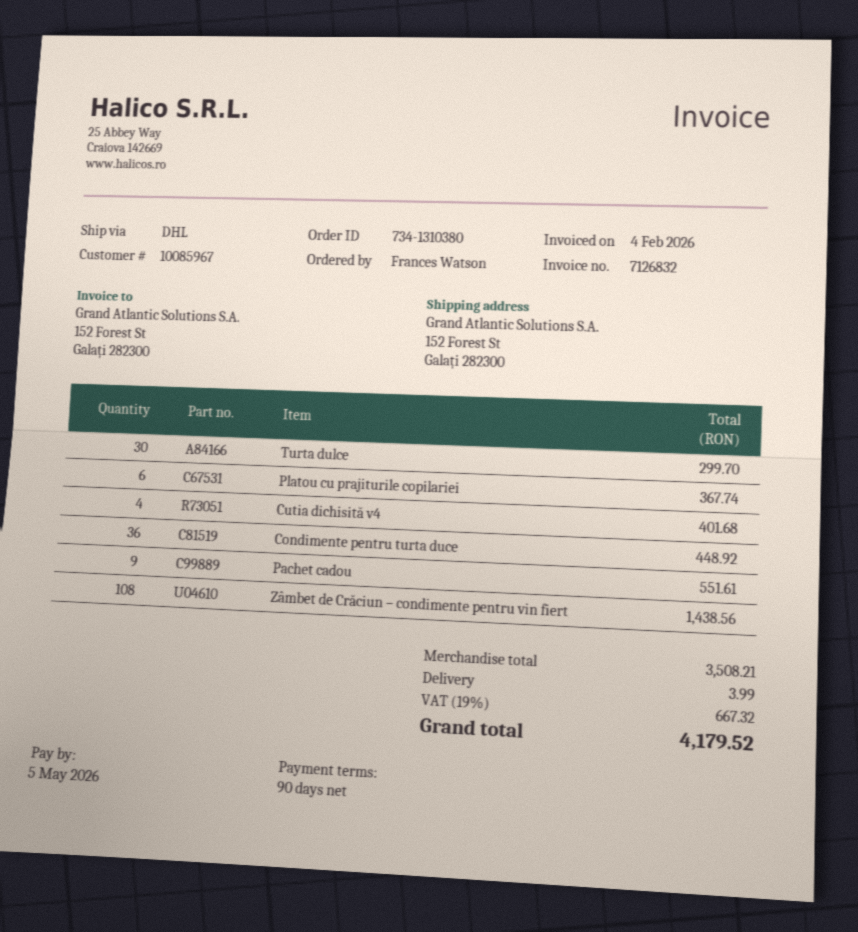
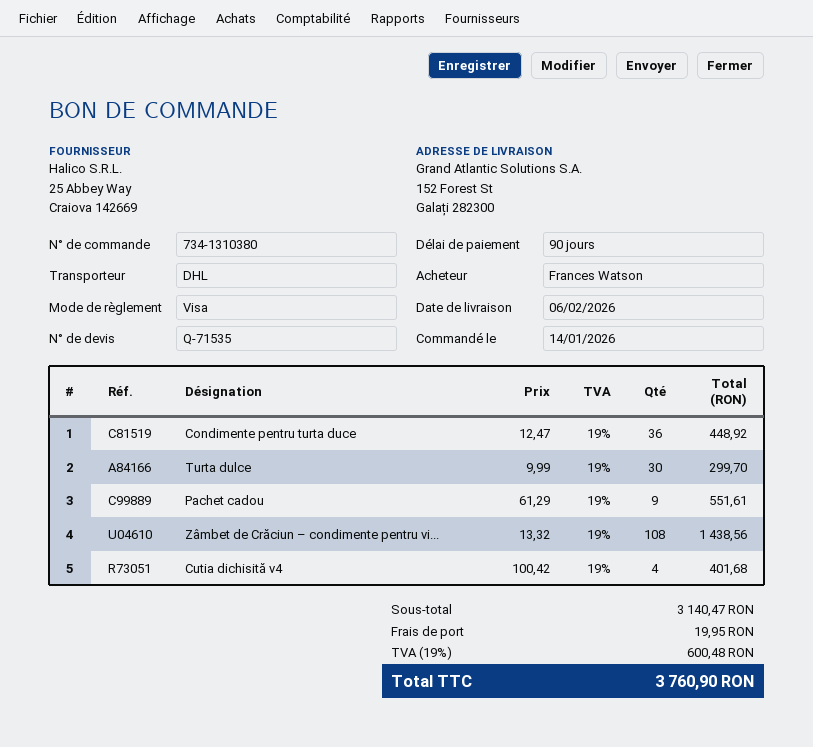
Platou cu prajiturile copilariei: 6 for 367.74 -> none
subtotal: 3508.21 -> 3140.47
shipping: 3.99 -> 19.95
tax: 19% = 667.32 -> 19% = 600.48
total: 4179.52 -> 3760.90

